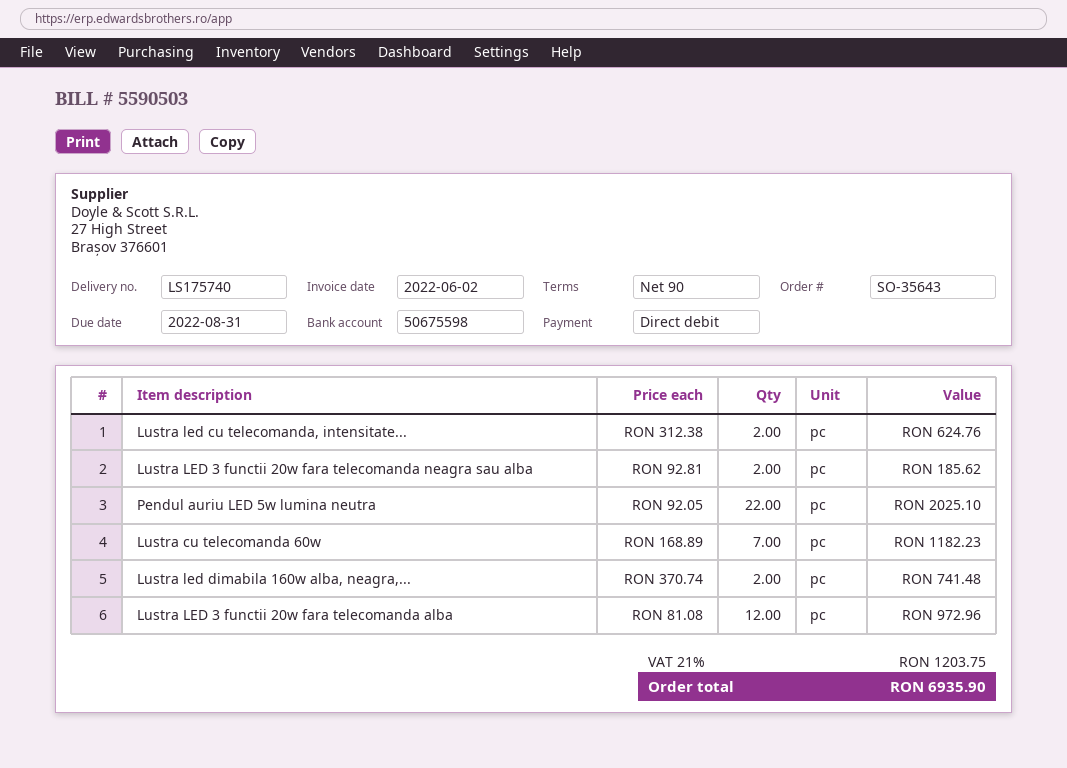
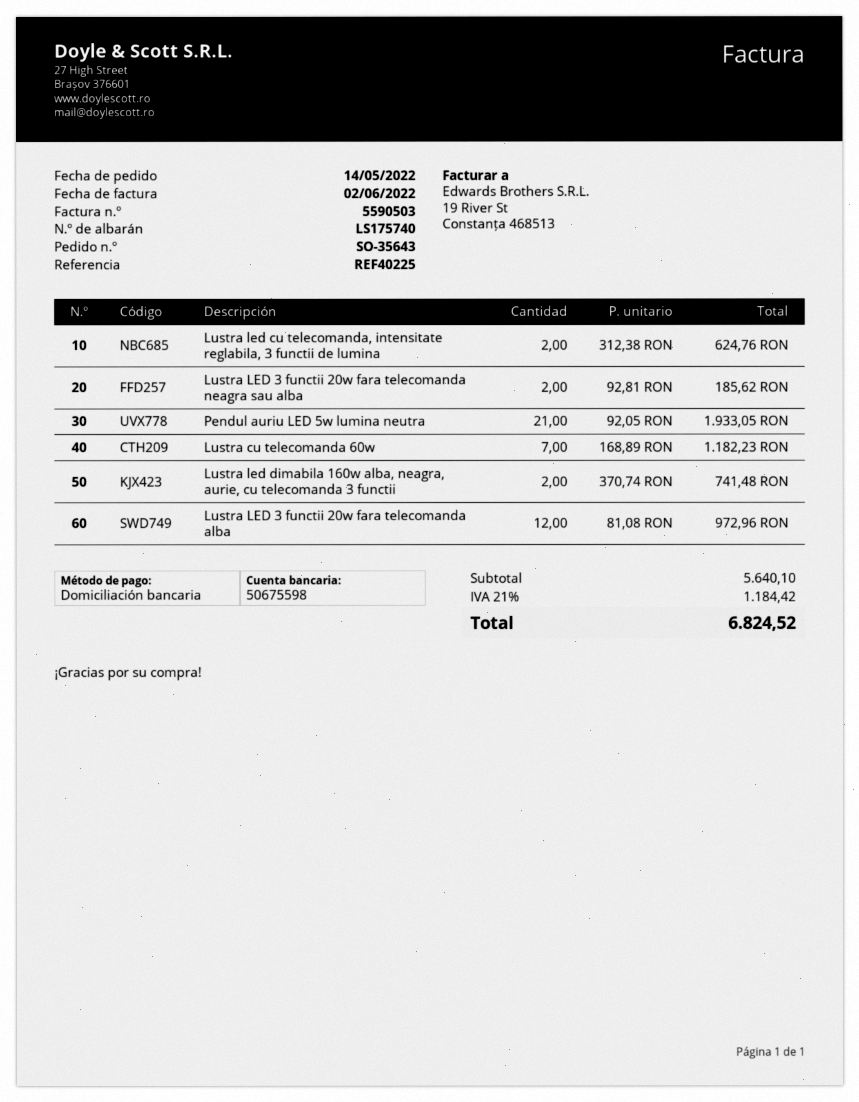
Pendul auriu LED 5w lumina neutra: 22 x 92.05 = 2025.10 -> 21 x 92.05 = 1933.05
tax: 21% = 1203.75 -> 21% = 1184.42
total: 6935.90 -> 6824.52

